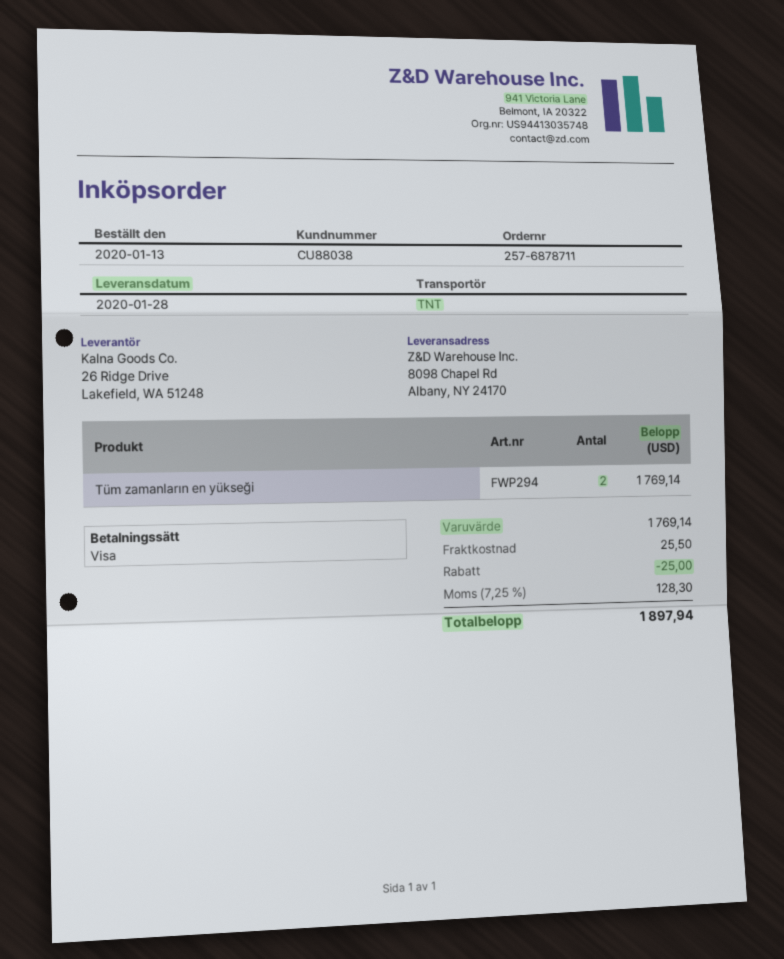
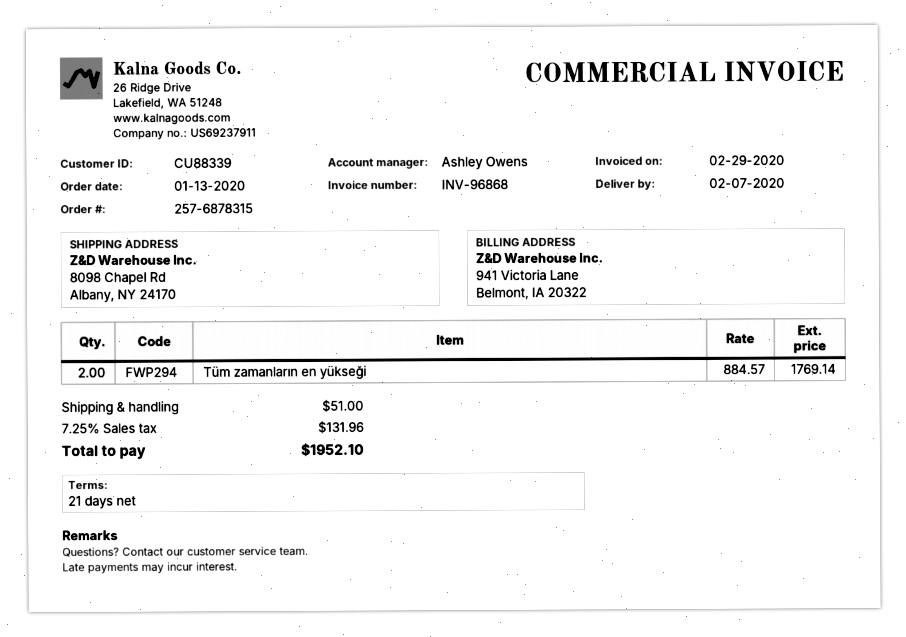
order number: 257-6878711 -> 257-6878315
delivery date: 2020-01-28 -> 2020-02-07
customer number: CU88038 -> CU88339
discount: 25.00 -> none
shipping: 25.50 -> 51.00
tax: 7.25% = 128.30 -> 7.25% = 131.96
total: 1897.94 -> 1952.10

